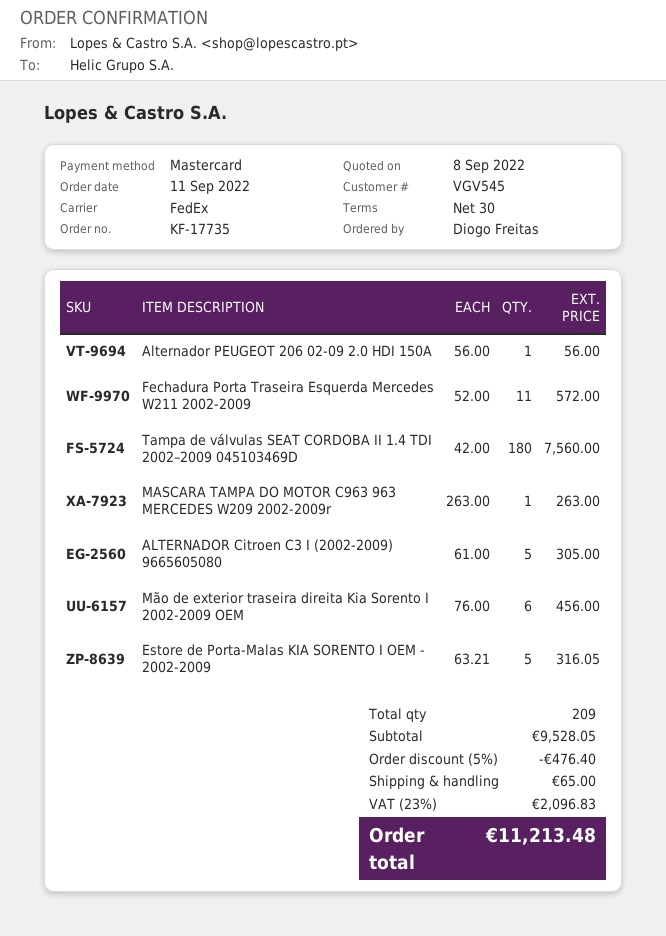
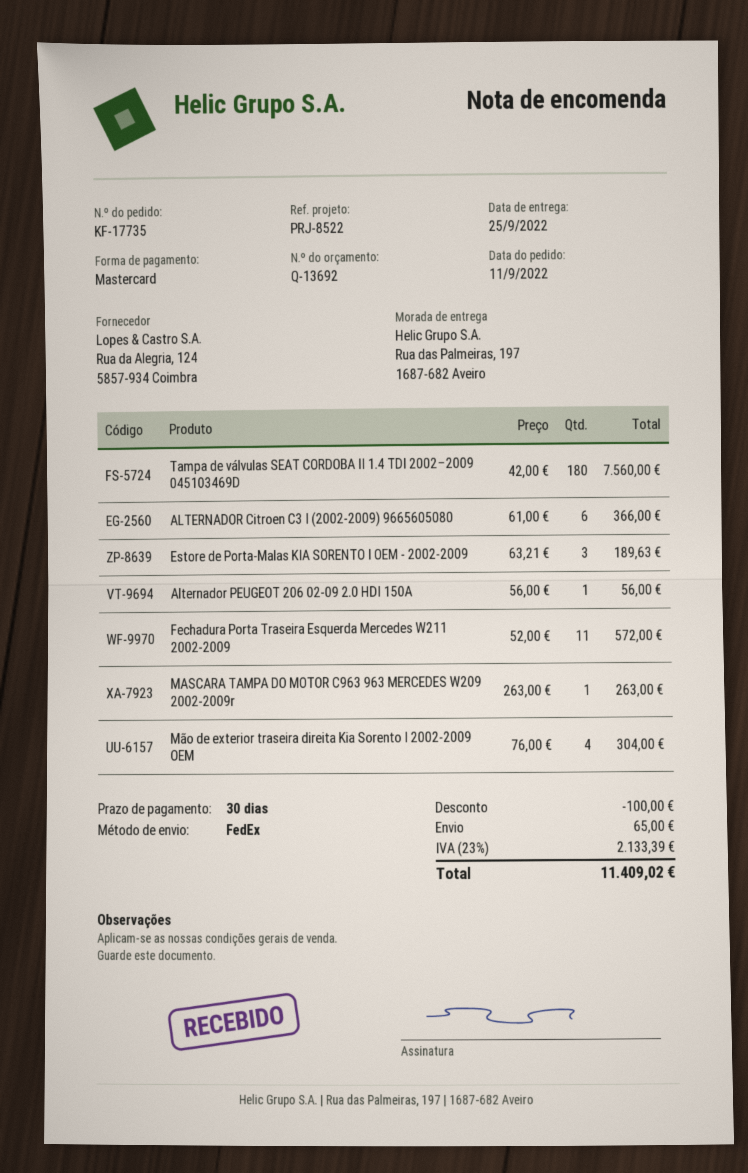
ALTERNADOR Citroen C3 I (2002-2009) 9665605080: 5 x 61.00 = 305.00 -> 6 x 61.00 = 366.00
Mão de exterior traseira direita Kia Sorento I 2002-2009 OEM: 6 x 76.00 = 456.00 -> 4 x 76.00 = 304.00
Estore de Porta-Malas KIA SORENTO I OEM - 2002-2009: 5 x 63.21 = 316.05 -> 3 x 63.21 = 189.63
discount: 476.40 -> 100.00
tax: 23% = 2096.83 -> 23% = 2133.39
total: 11213.48 -> 11409.02

